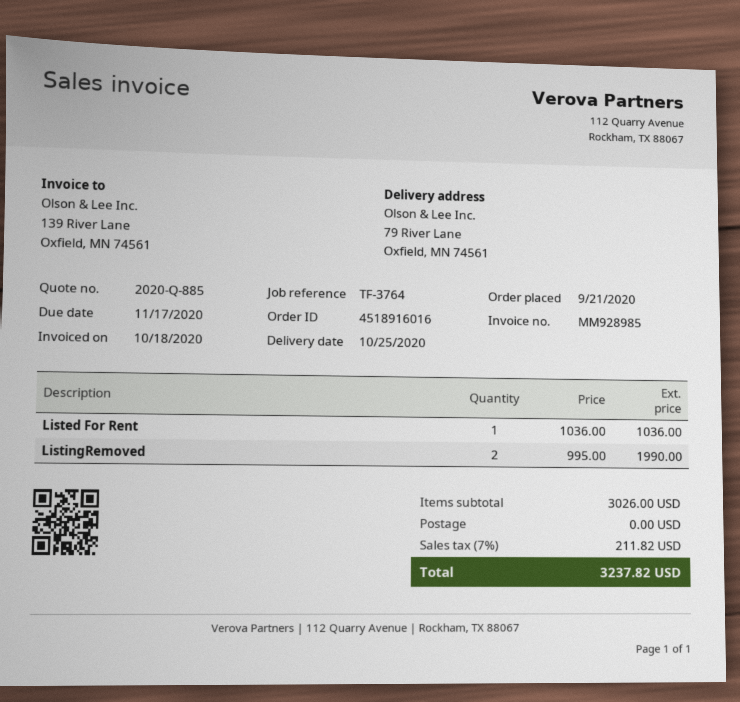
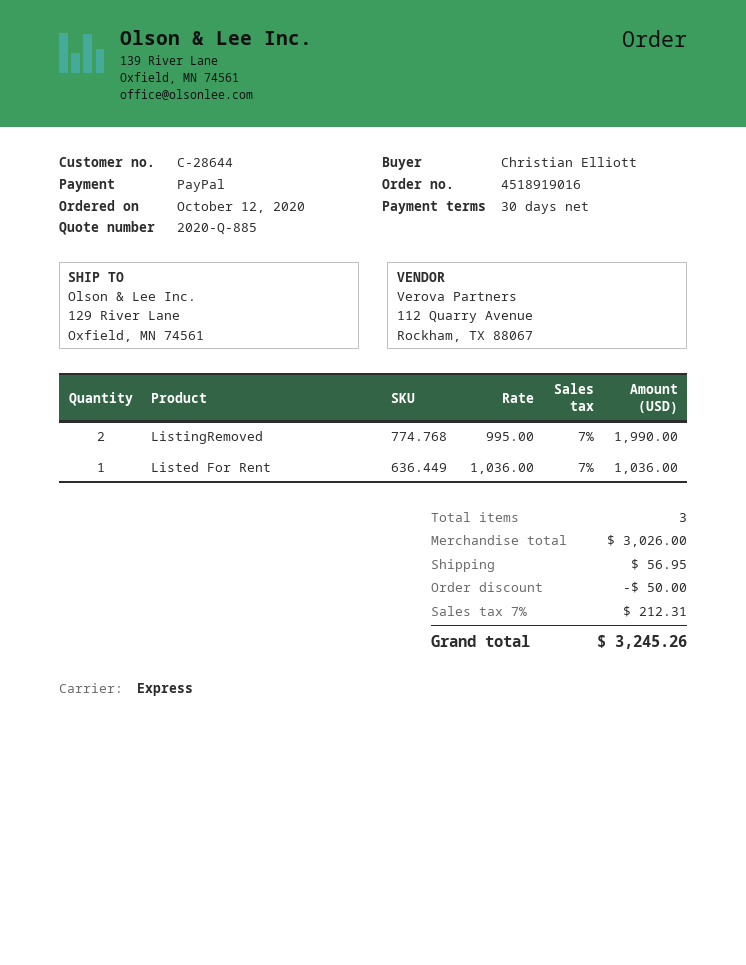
order number: 4518916016 -> 4518919016
order date: 2020-09-21 -> 2020-10-12
ship to: 79 River Lane, Oxfield, MN 74561 -> 129 River Lane, Oxfield, MN 74561
discount: none -> 50.00
shipping: 0.00 -> 56.95
tax: 7% = 211.82 -> 7% = 212.31
total: 3237.82 -> 3245.26

